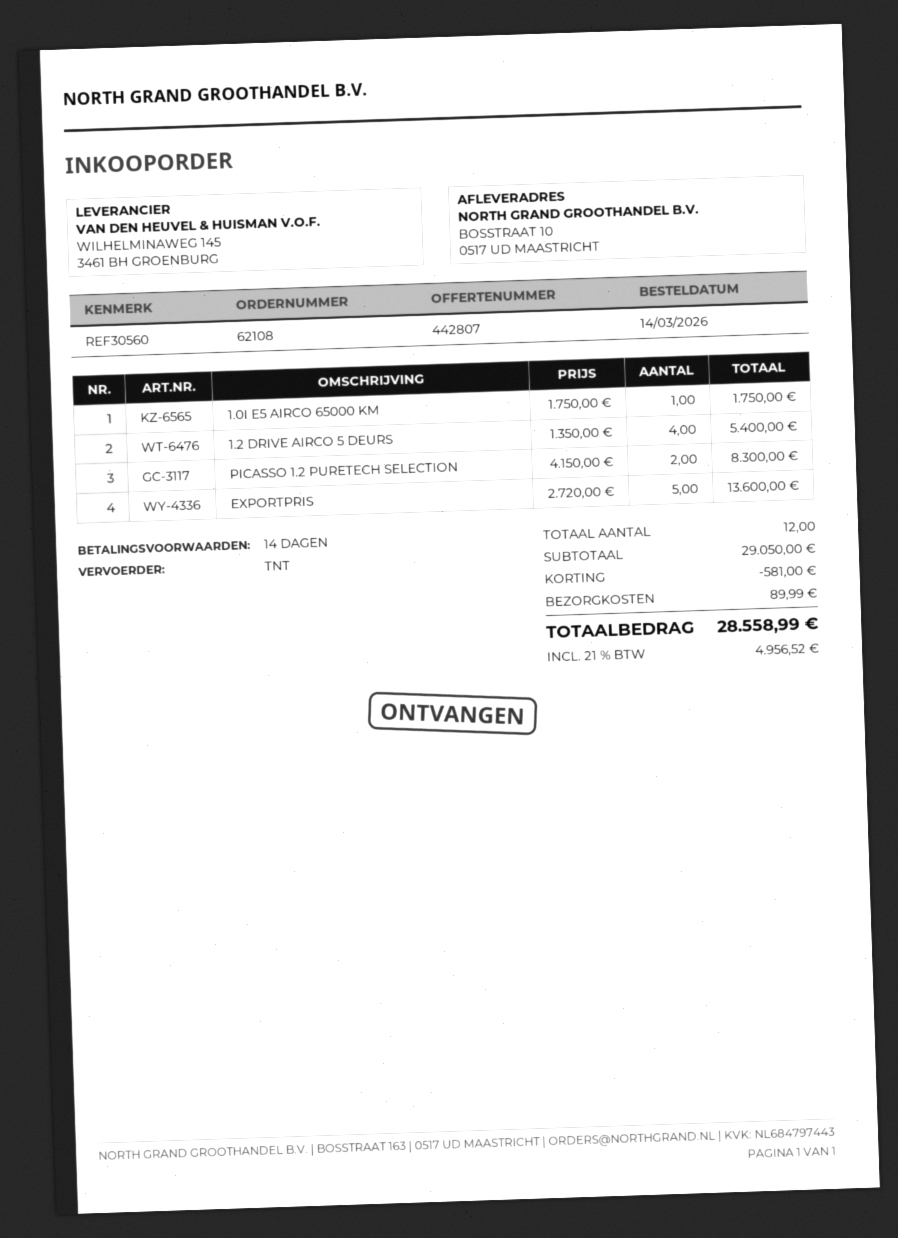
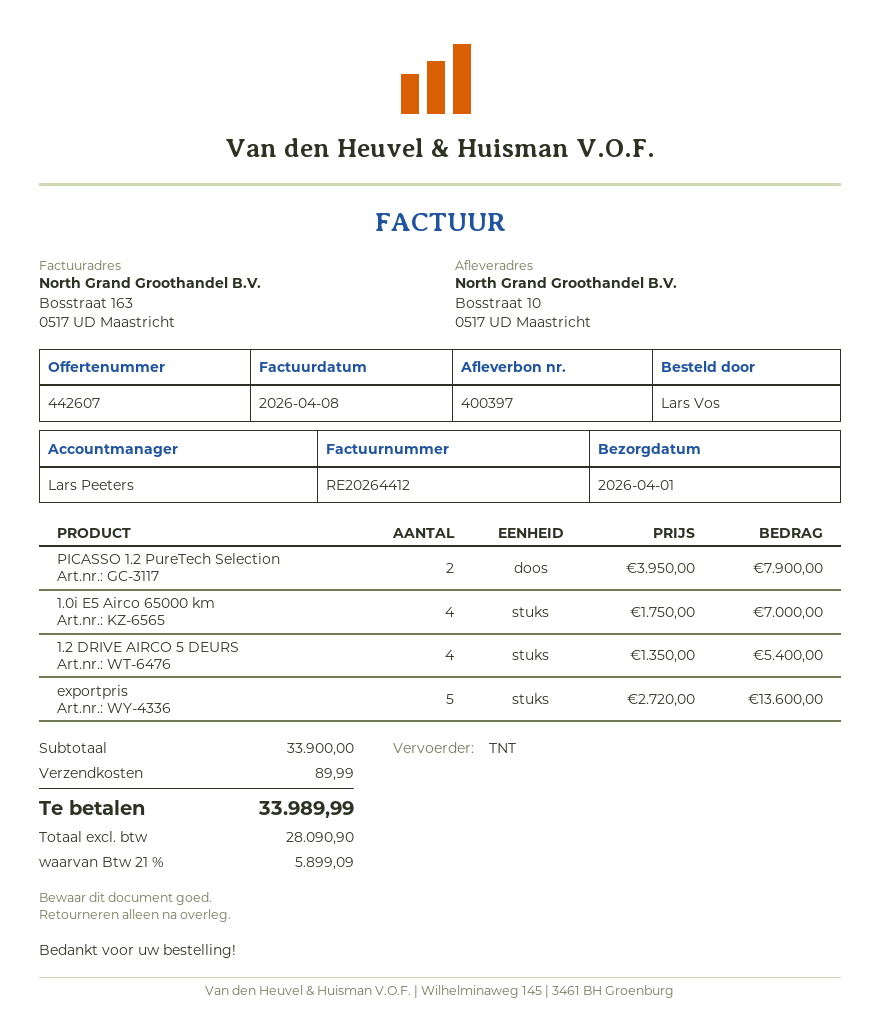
quote number: 442807 -> 442607
1.0I E5 AIRCO 65000 KM: 1 x 1750.00 = 1750.00 -> 4 x 1750.00 = 7000.00
PICASSO 1.2 PURETECH SELECTION: 2 x 4150.00 = 8300.00 -> 2 x 3950.00 = 7900.00
subtotal: 29050.00 -> 33900.00
discount: 581.00 -> none
tax: 21% = 4956.52 -> 21% = 5899.09
total: 28558.99 -> 33989.99

